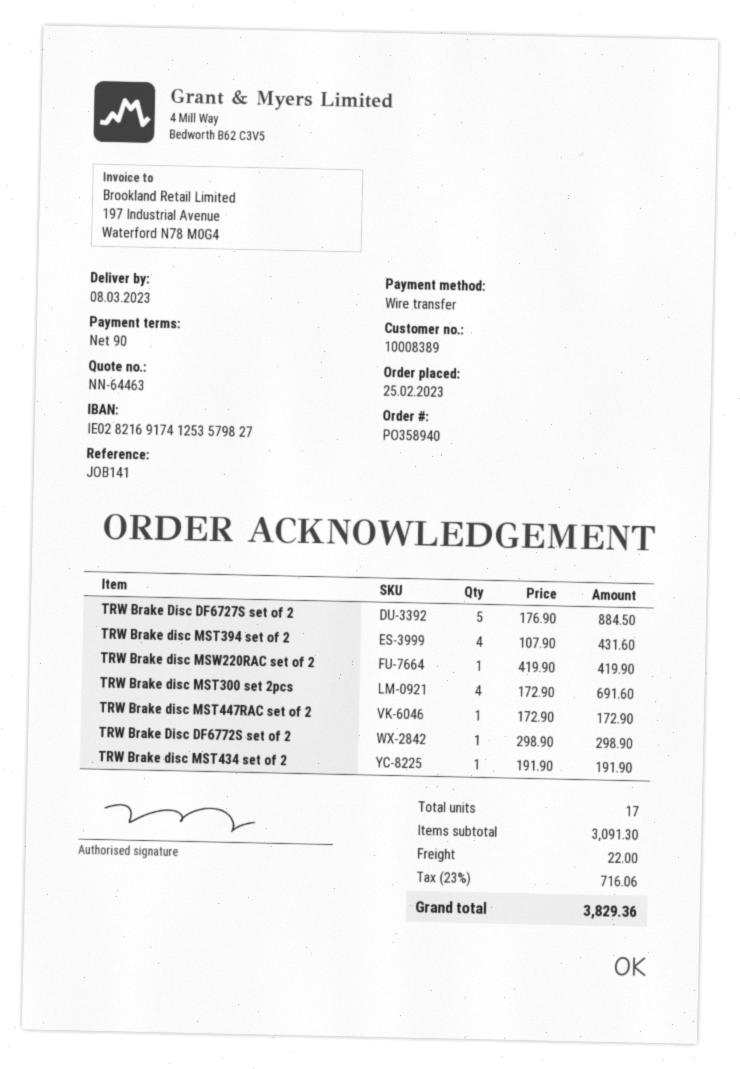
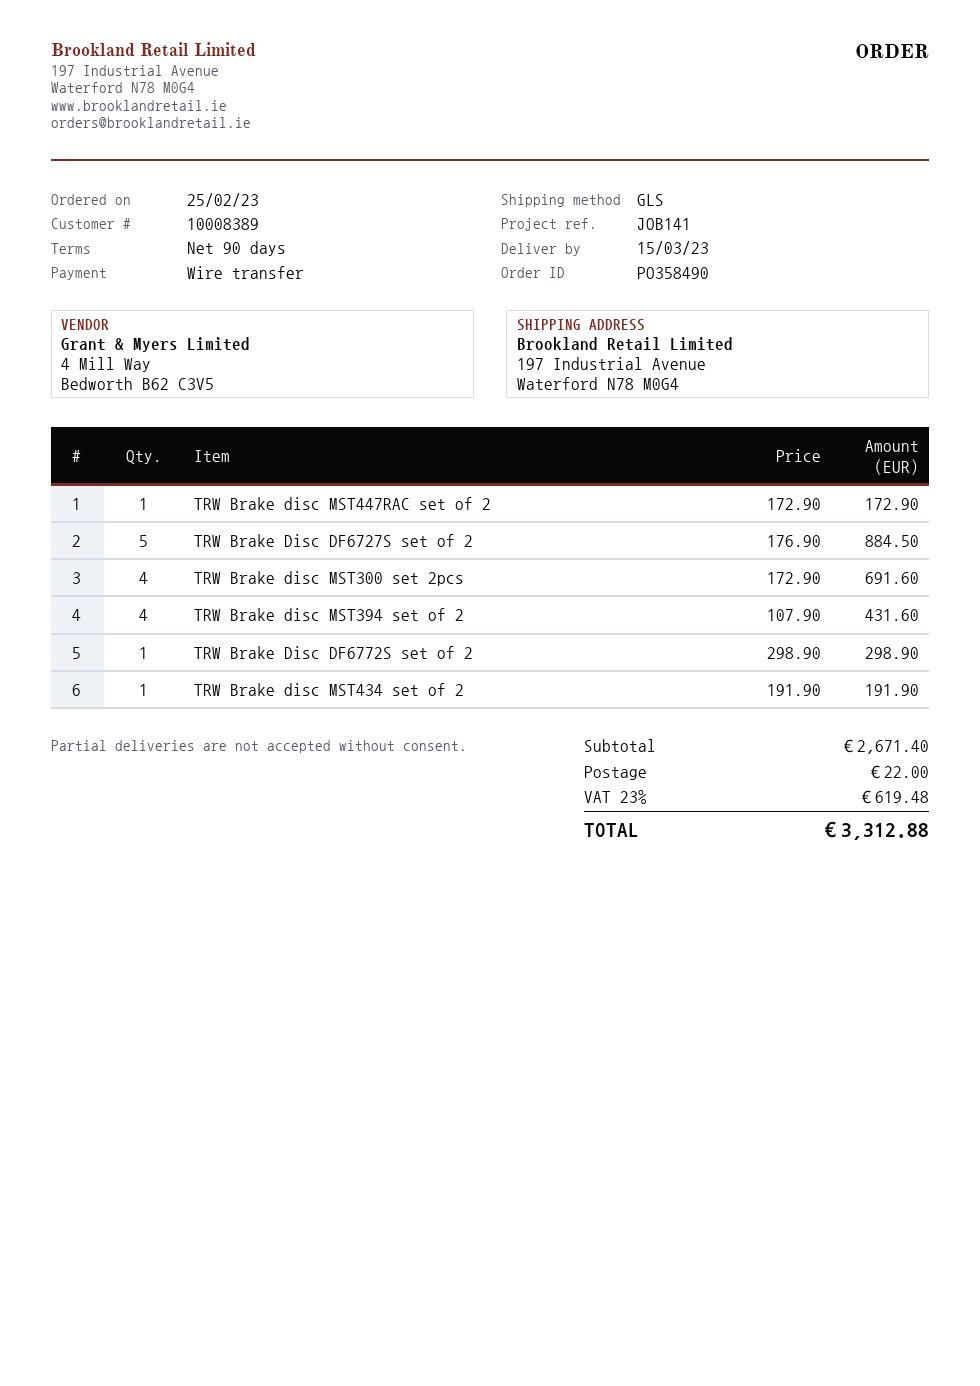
order number: PO358940 -> PO358490
delivery date: 2023-03-08 -> 2023-03-15
TRW Brake disc MSW220RAC set of 2: 1 x 419.90 = 419.90 -> none
subtotal: 3091.30 -> 2671.40
tax: 23% = 716.06 -> 23% = 619.48
total: 3829.36 -> 3312.88

